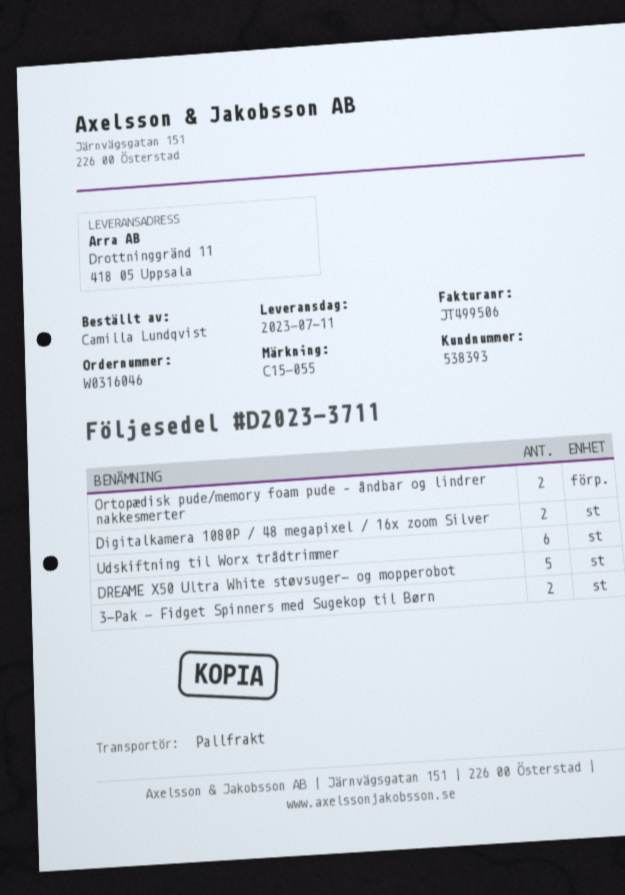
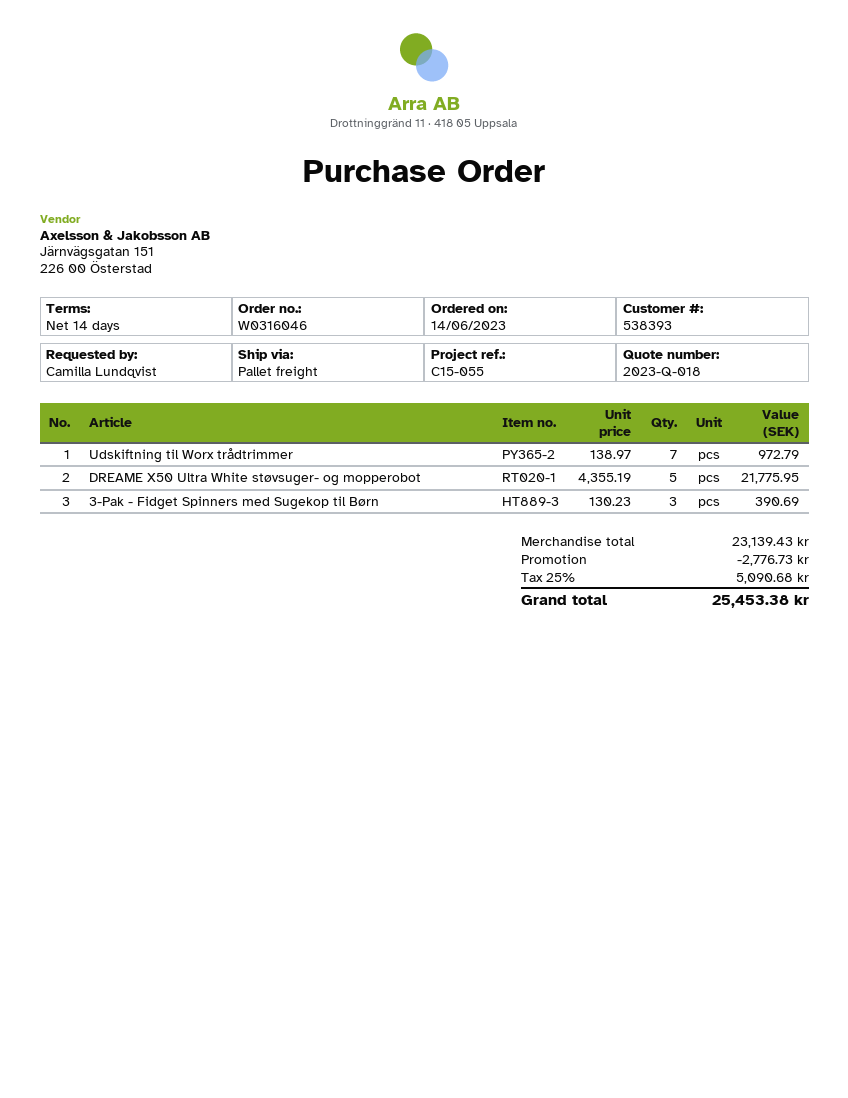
Ortopædisk pude/memory foam pude – åndbar og lindrer nakkesmerter: 2 -> none
Digitalkamera 1080P / 48 megapixel / 16x zoom Silver: 2 -> none
Udskiftning til Worx trådtrimmer: 6 -> 7
3-Pak - Fidget Spinners med Sugekop til Børn: 2 -> 3

